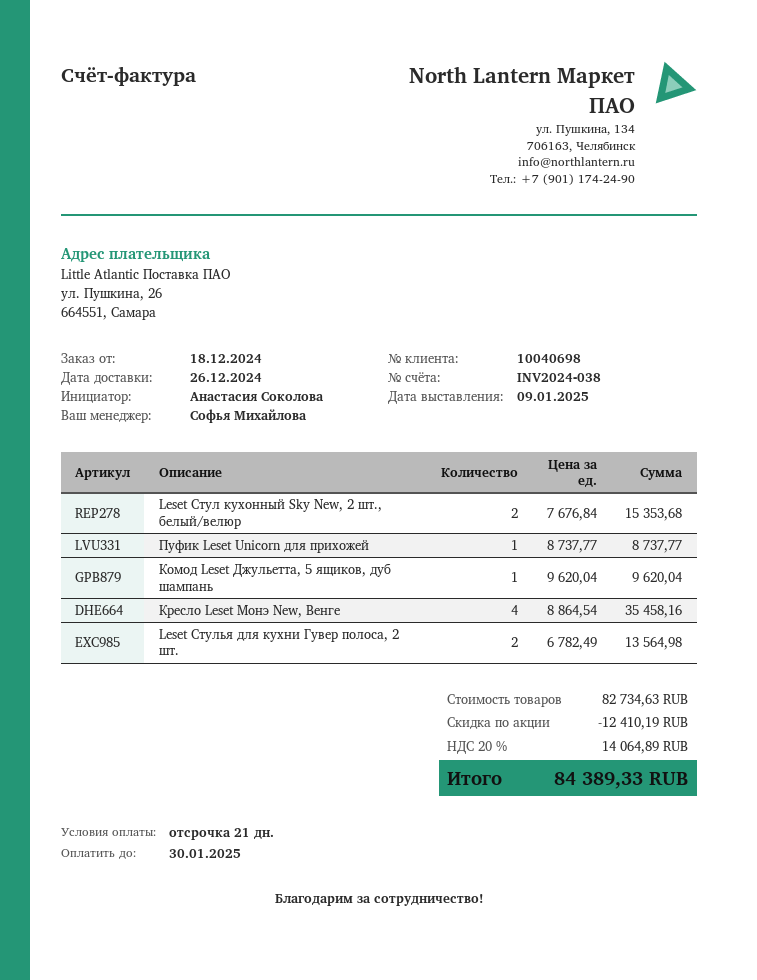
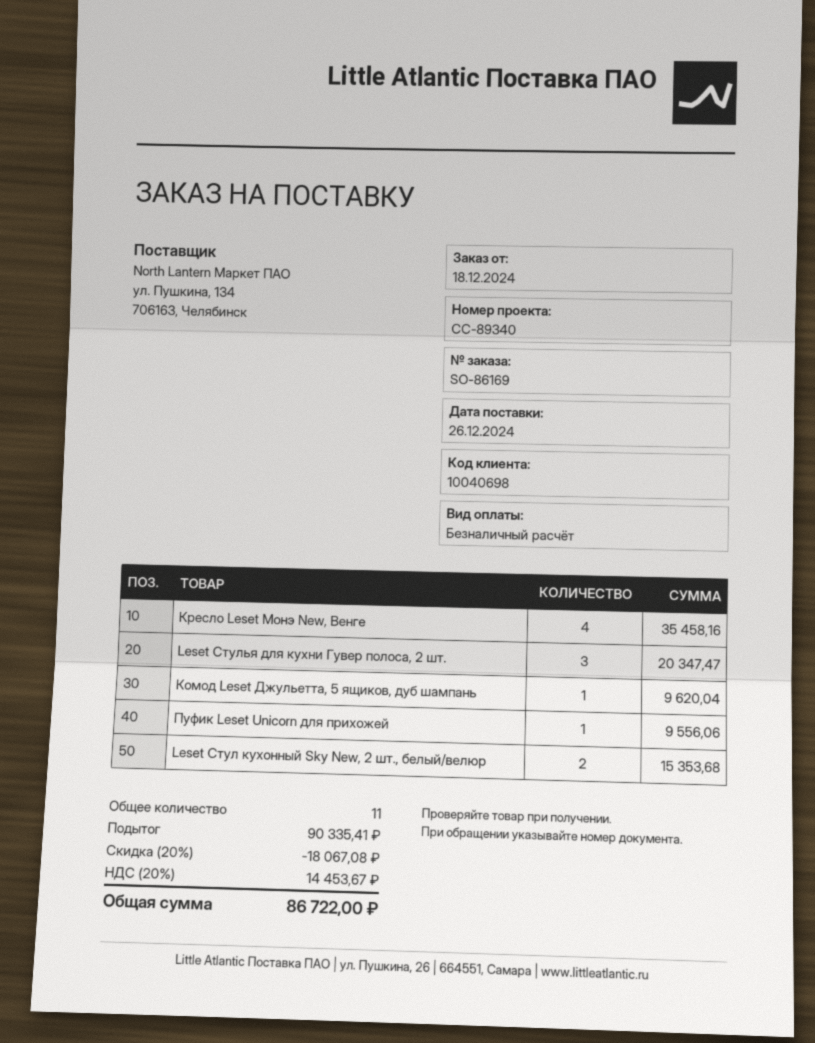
Пуфик Leset Unicorn для прихожей: 1 for 8737.77 -> 1 for 9556.06
Leset Стулья для кухни Гувер полоса, 2 шт.: 2 for 13564.98 -> 3 for 20347.47
subtotal: 82734.63 -> 90335.41
discount: 12410.19 -> 18067.08
tax: 20% = 14064.89 -> 20% = 14453.67
total: 84389.33 -> 86722.00

